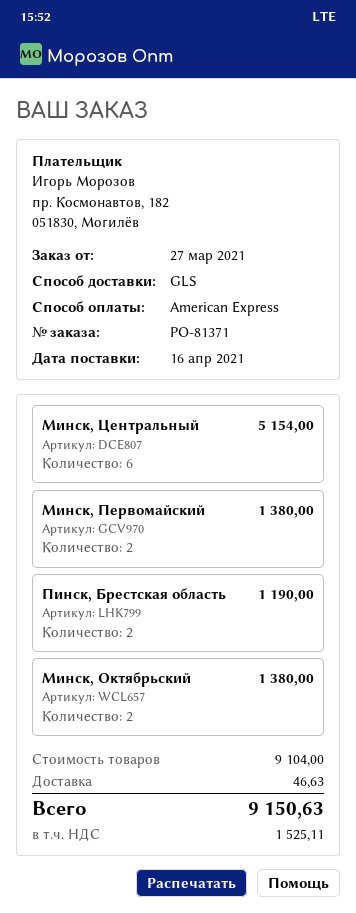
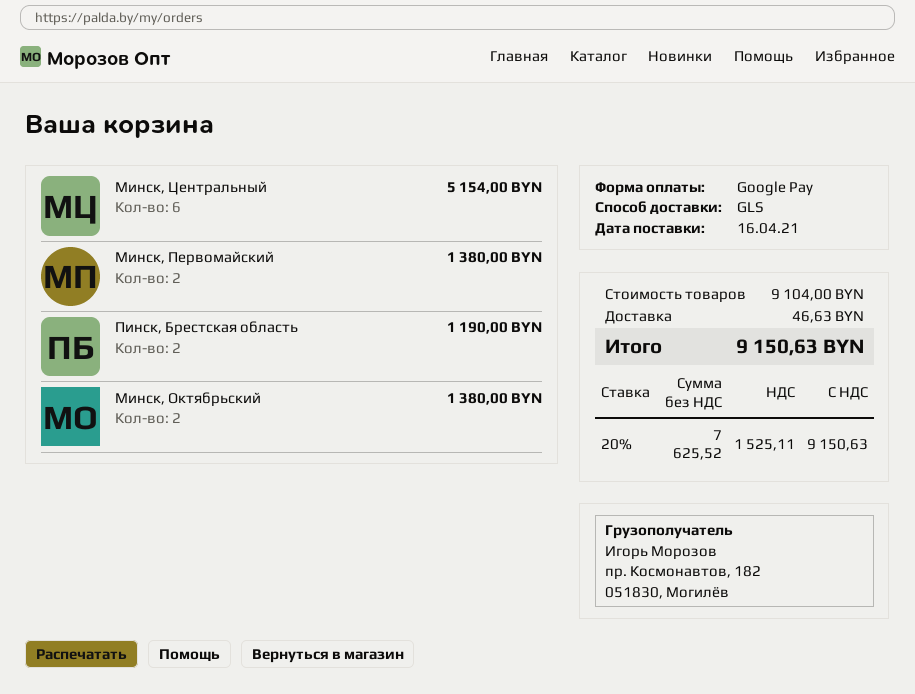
payment method: American Express -> Google Pay

